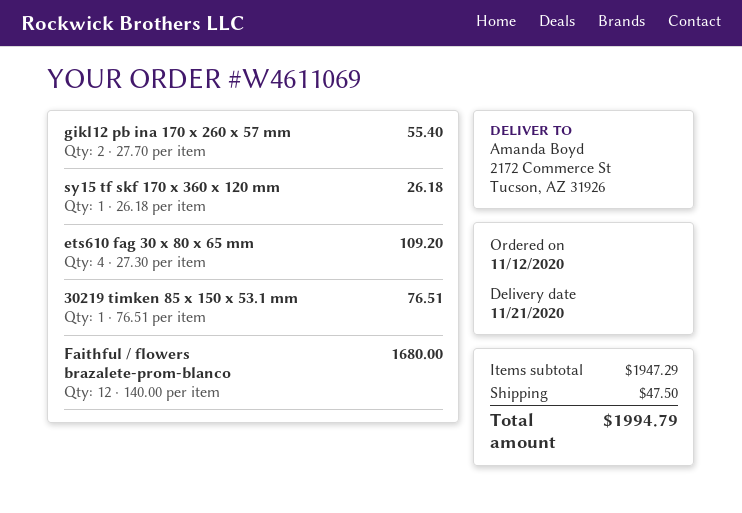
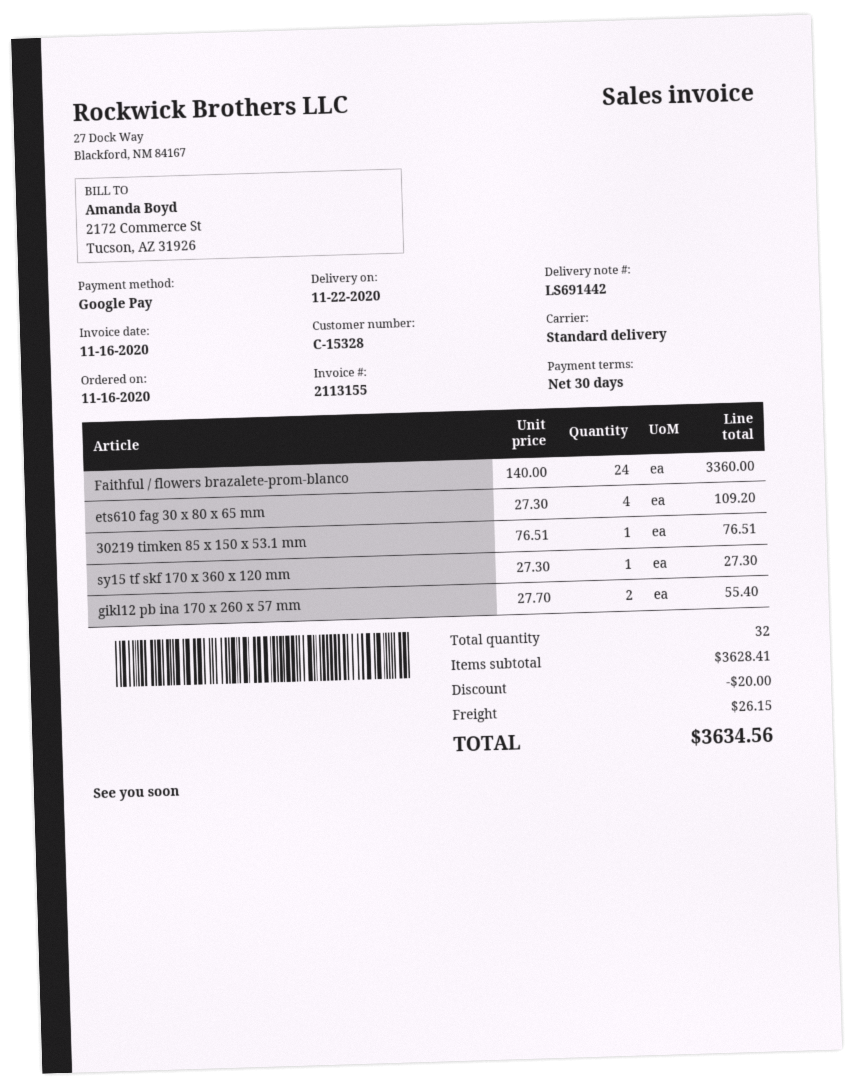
order date: 2020-11-12 -> 2020-11-16
delivery date: 2020-11-21 -> 2020-11-22
sy15 tf skf 170 x 360 x 120 mm: 1 x 26.18 = 26.18 -> 1 x 27.30 = 27.30
Faithful / flowers brazalete-prom-blanco: 12 x 140.00 = 1680.00 -> 24 x 140.00 = 3360.00
subtotal: 1947.29 -> 3628.41
discount: none -> 20.00
shipping: 47.50 -> 26.15
total: 1994.79 -> 3634.56

